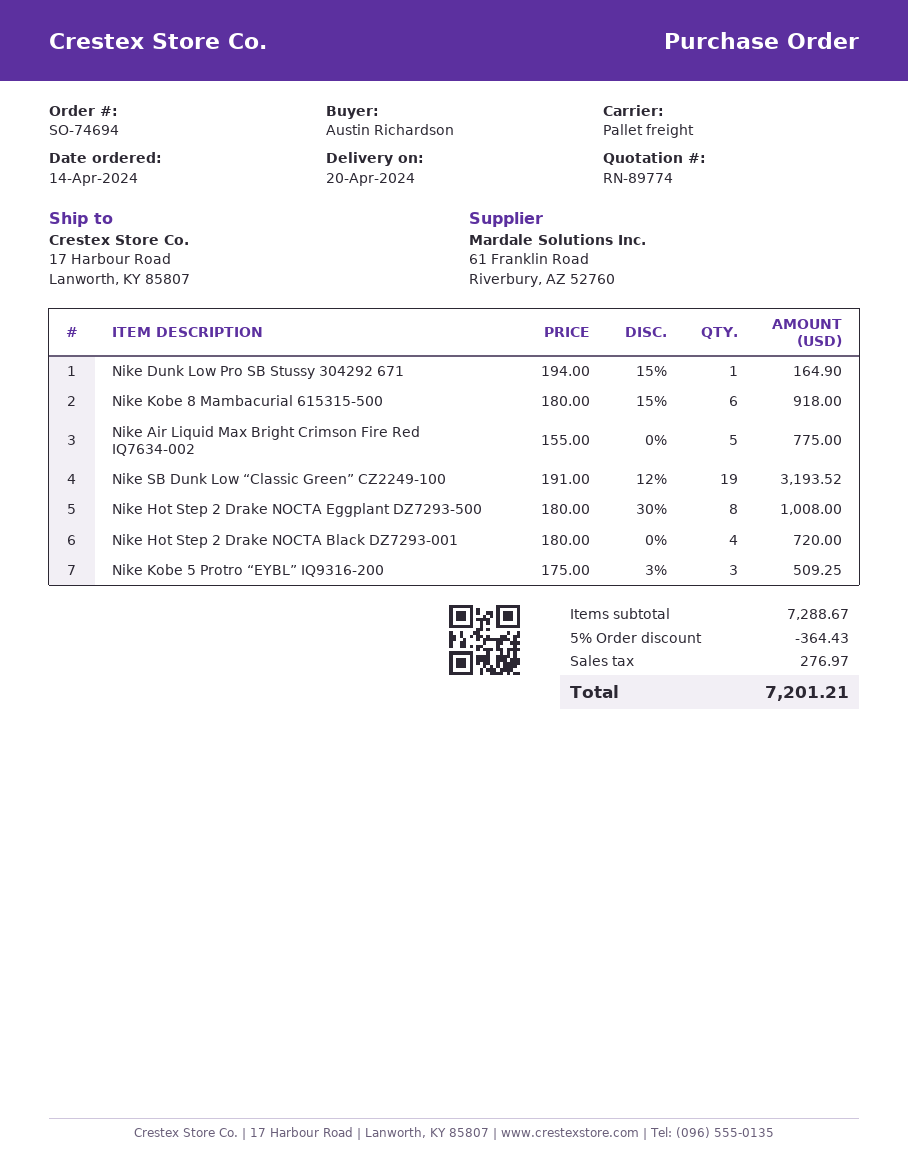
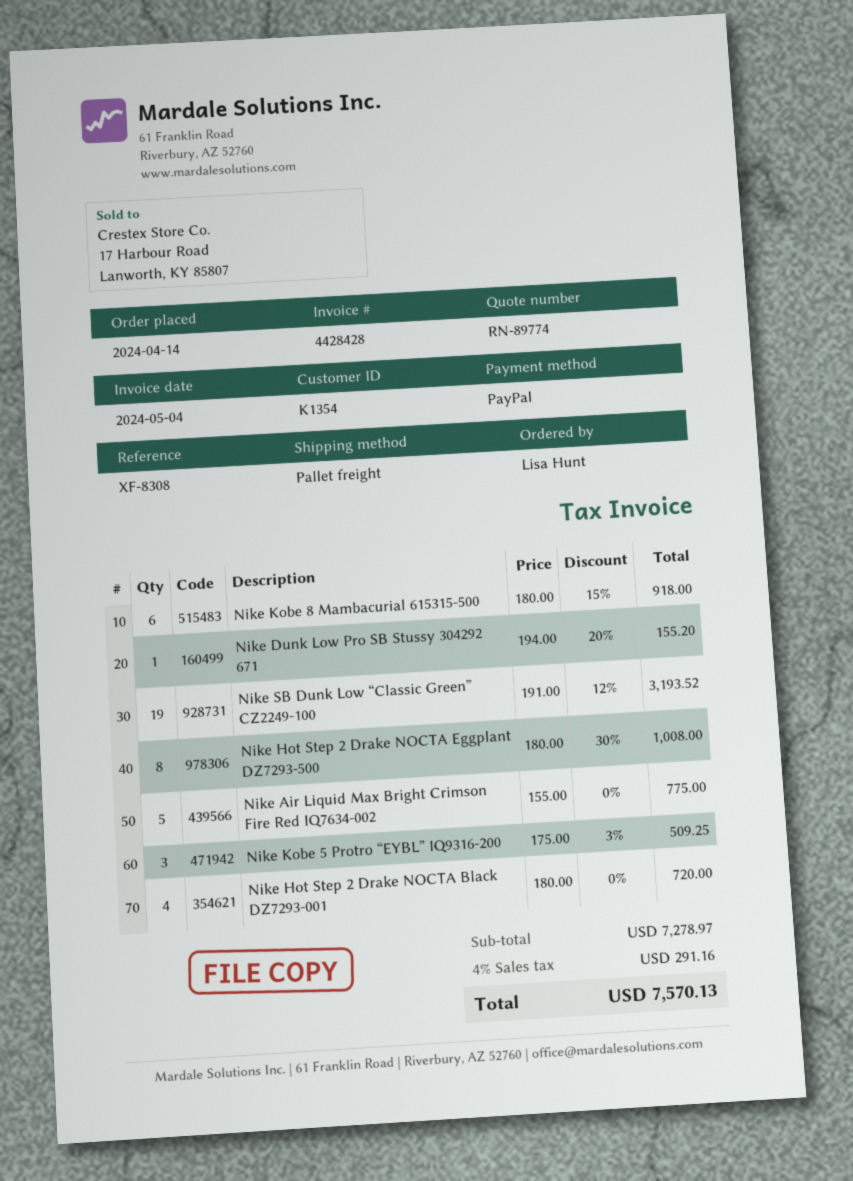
ordered by: Austin Richardson -> Lisa Hunt
Nike Dunk Low Pro SB Stussy 304292 671: 1 x 194.00 - 15% = 164.90 -> 1 x 194.00 - 20% = 155.20
subtotal: 7288.67 -> 7278.97
discount: 5% = 364.43 -> none
tax: 276.97 -> 291.16
total: 7201.21 -> 7570.13

